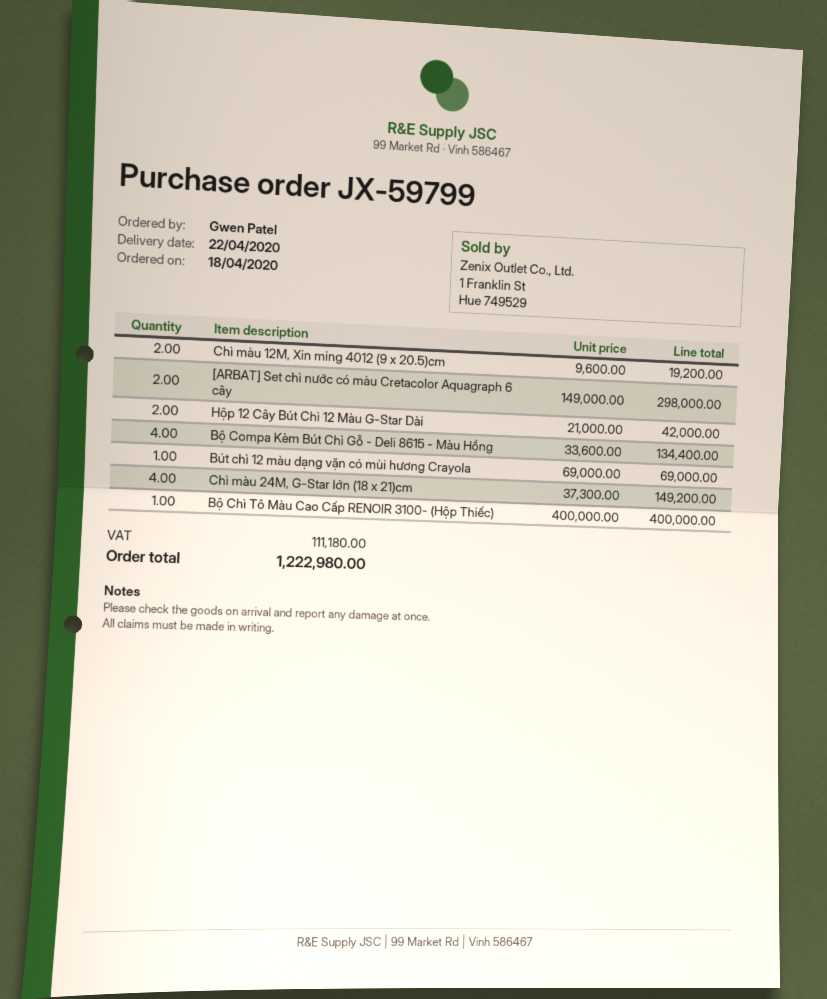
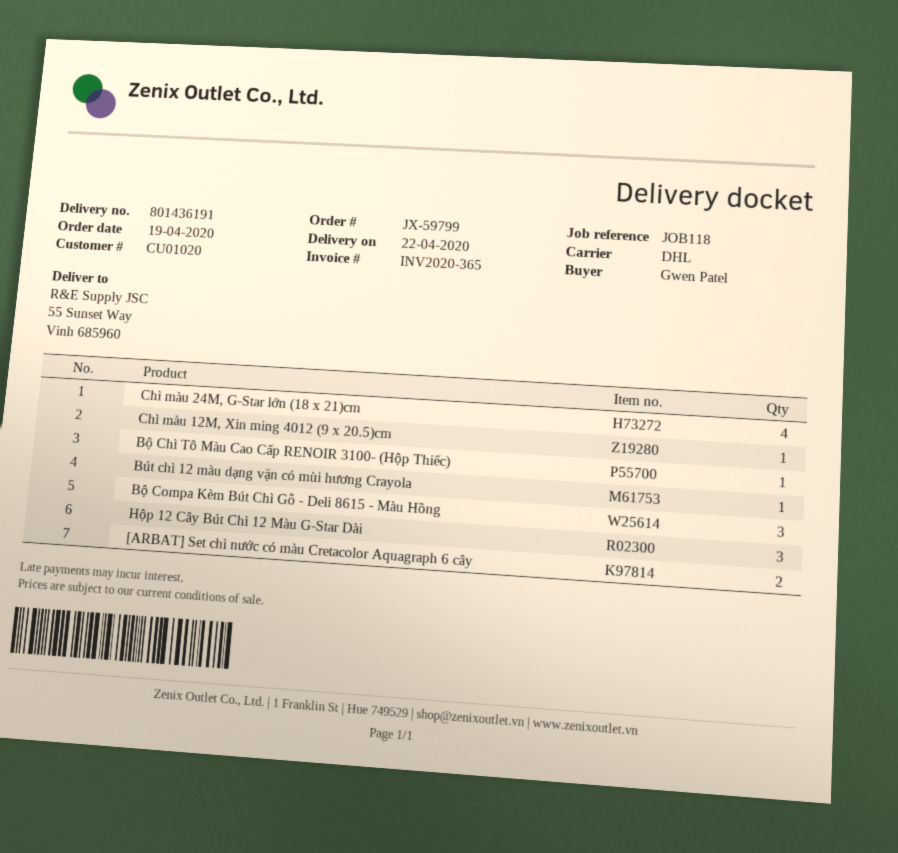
order date: 2020-04-18 -> 2020-04-19
Chì màu 12M, Xin ming 4012 (9 x 20.5)cm: 2 -> 1
Hộp 12 Cây Bút Chì 12 Màu G-Star Dài: 2 -> 3
Bộ Compa Kèm Bút Chì Gỗ - Deli 8615 - Màu Hồng: 4 -> 3

